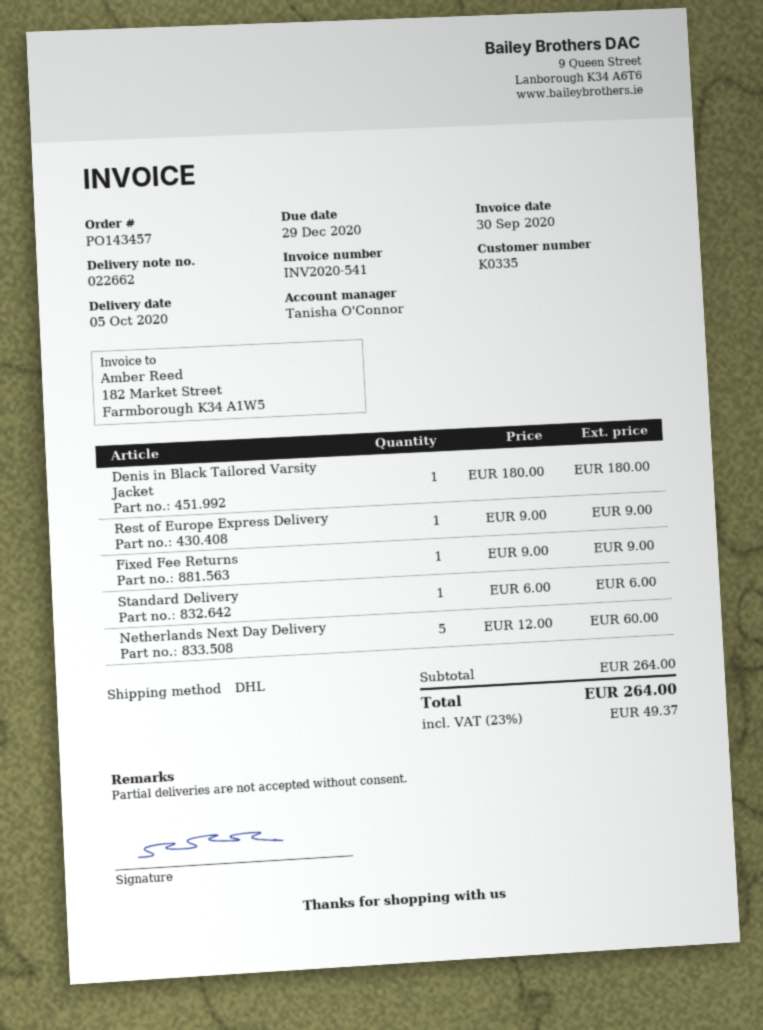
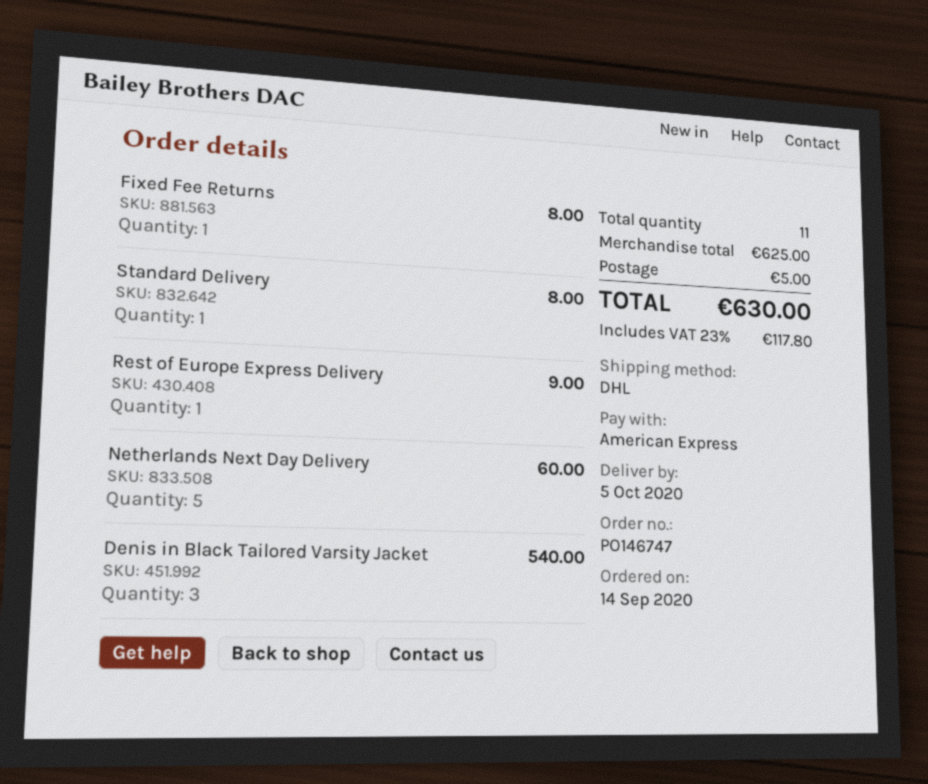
order number: PO143457 -> PO146747
Denis in Black Tailored Varsity Jacket: 1 for 180.00 -> 3 for 540.00
Fixed Fee Returns: 1 for 9.00 -> 1 for 8.00
Standard Delivery: 1 for 6.00 -> 1 for 8.00
subtotal: 264.00 -> 625.00
shipping: none -> 5.00
tax: 23% = 49.37 -> 23% = 117.80
total: 264.00 -> 630.00

